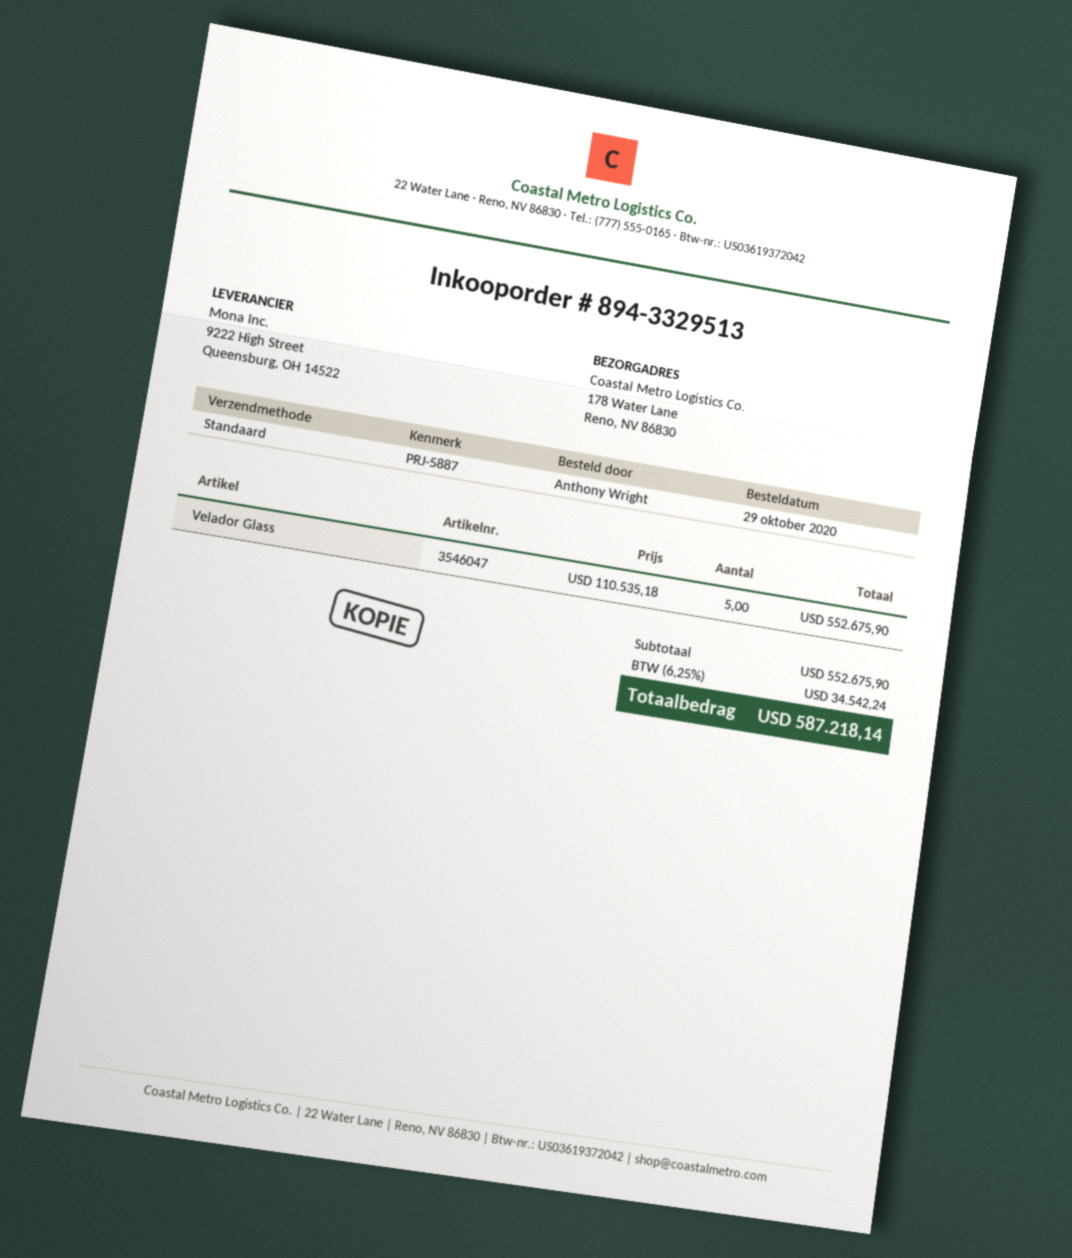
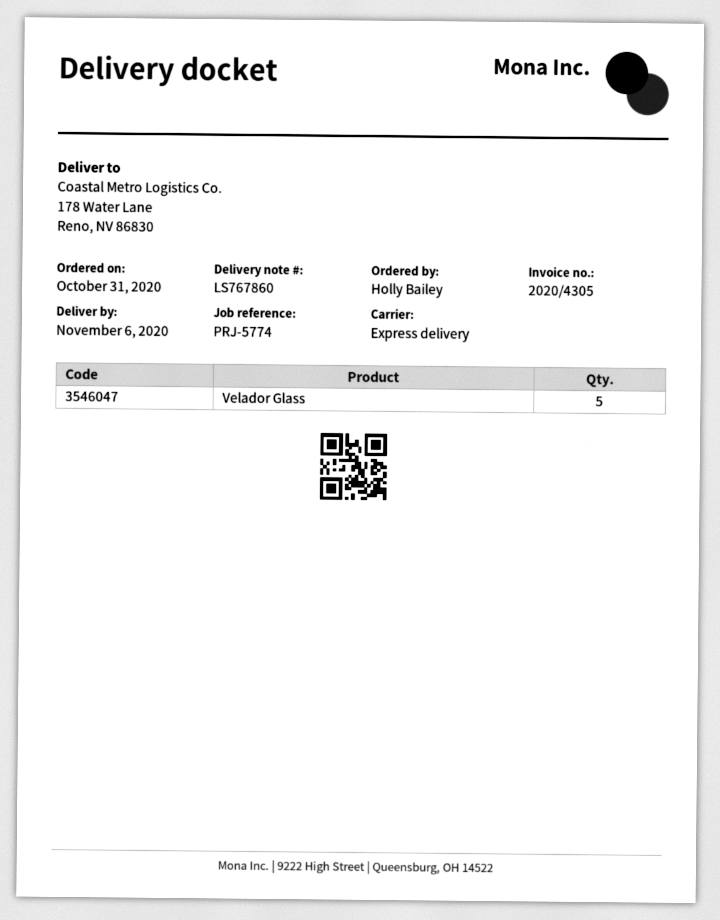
order date: 2020-10-29 -> 2020-10-31
reference: PRJ-5887 -> PRJ-5774
ordered by: Anthony Wright -> Holly Bailey
shipping method: standard -> express

